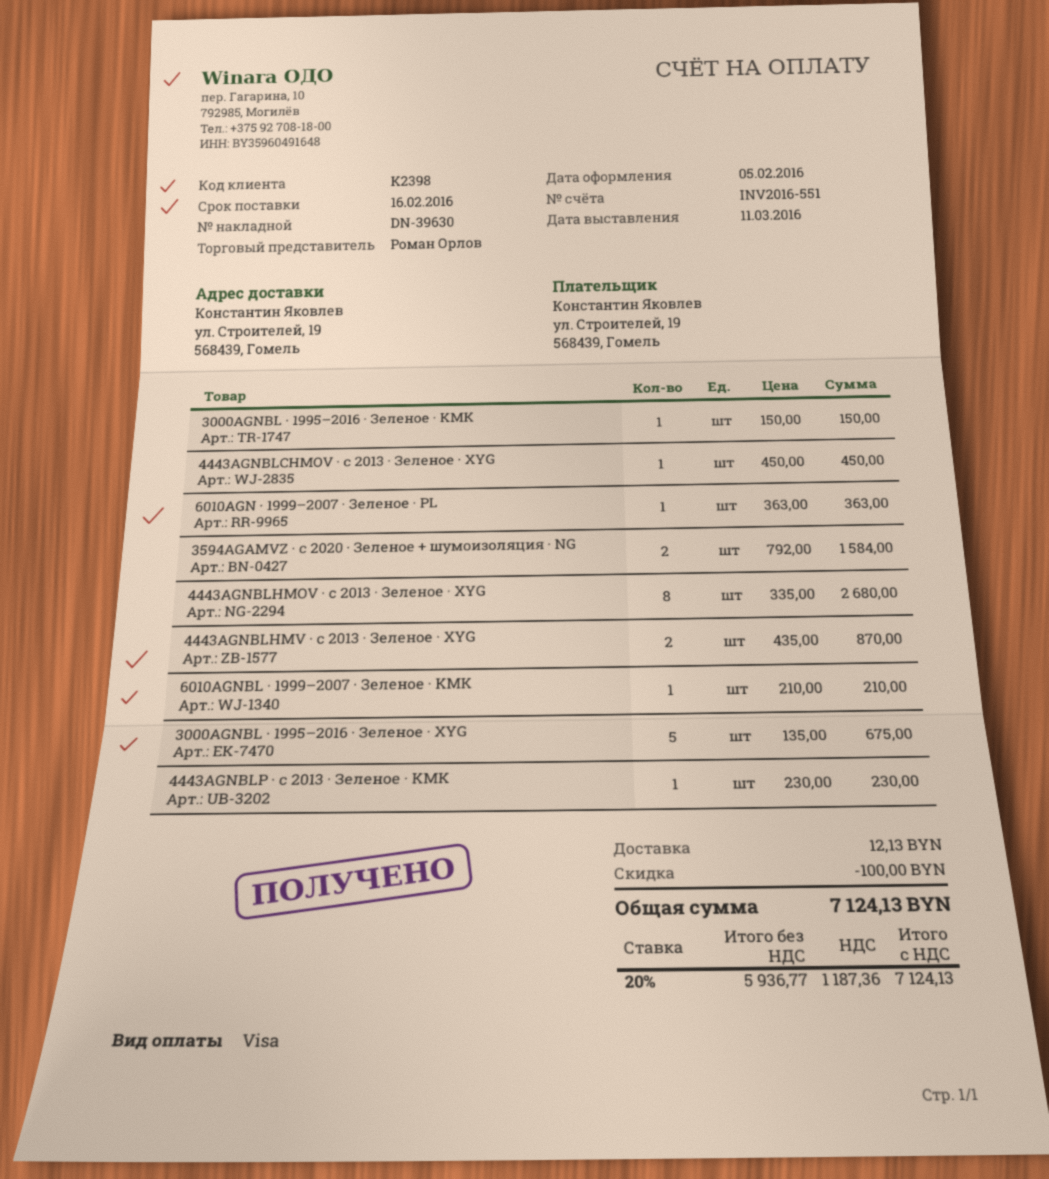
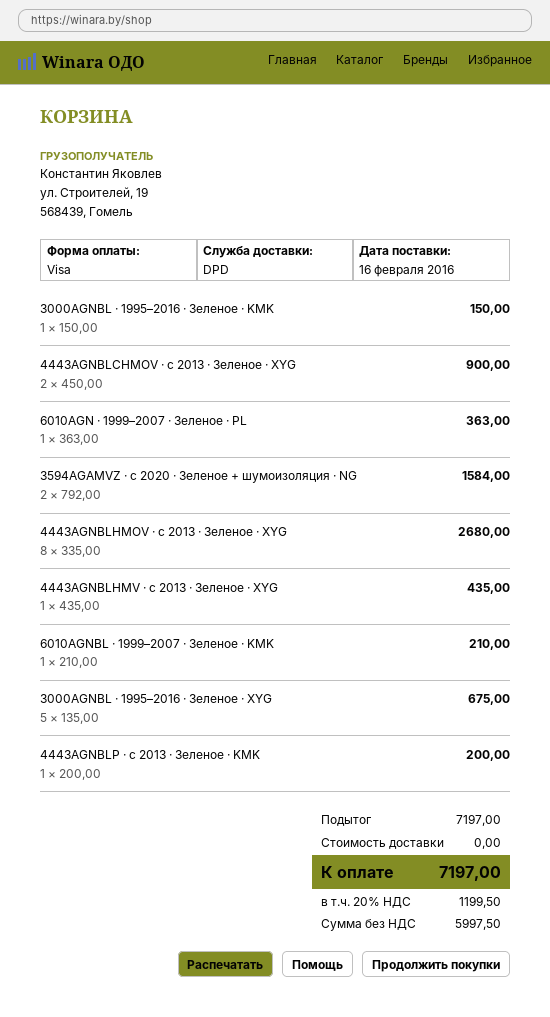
4443AGNBLCHMOV · с 2013 · Зеленое · XYG: 1 x 450.00 = 450.00 -> 2 x 450.00 = 900.00
4443AGNBLHMV · с 2013 · Зеленое · XYG: 2 x 435.00 = 870.00 -> 1 x 435.00 = 435.00
4443AGNBLP · с 2013 · Зеленое · KMK: 1 x 230.00 = 230.00 -> 1 x 200.00 = 200.00
discount: 100.00 -> none
shipping: 12.13 -> 0.00
net: 5936.77 -> 5997.50
tax: 20% = 1187.36 -> 20% = 1199.50
total: 7124.13 -> 7197.00

